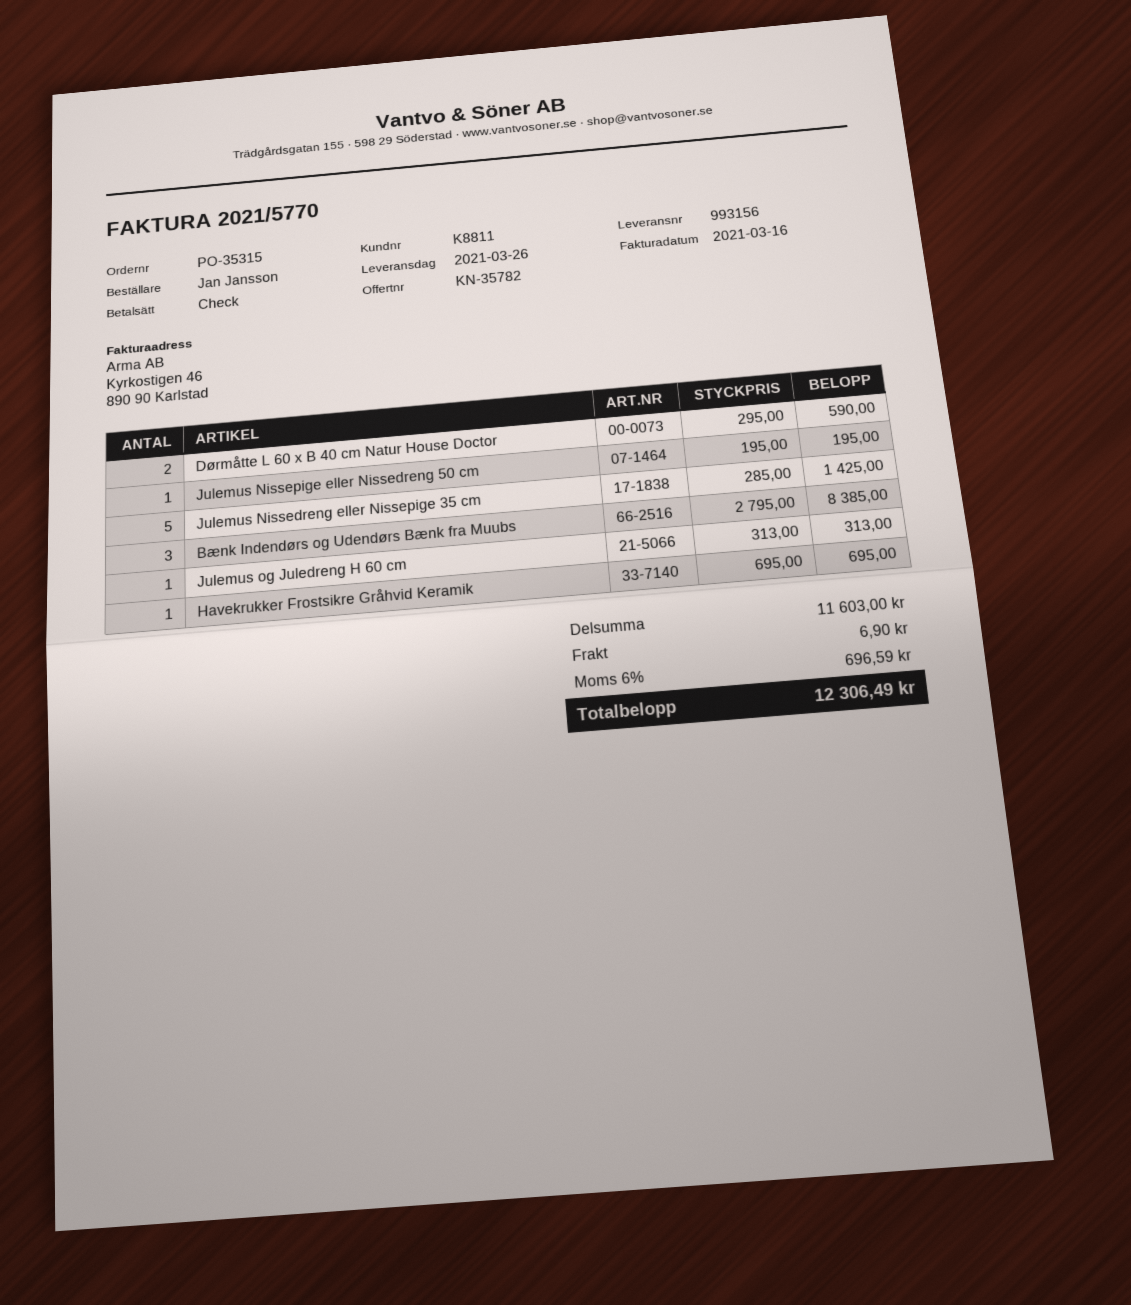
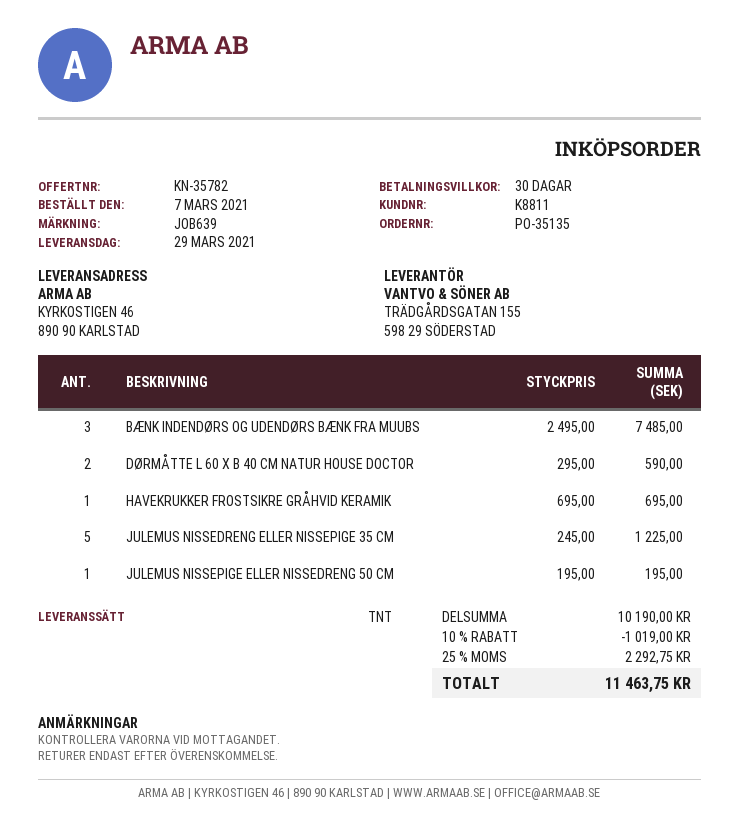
order number: PO-35315 -> PO-35135
delivery date: 2021-03-26 -> 2021-03-29
Julemus Nissedreng eller Nissepige 35 cm: 5 x 285.00 = 1425.00 -> 5 x 245.00 = 1225.00
Bænk Indendørs og Udendørs Bænk fra Muubs: 3 x 2795.00 = 8385.00 -> 3 x 2495.00 = 7485.00
Julemus og Juledreng H 60 cm: 1 x 313.00 = 313.00 -> none
subtotal: 11603.00 -> 10190.00
discount: none -> 10% = 1019.00
shipping: 6.90 -> none
tax: 6% = 696.59 -> 25% = 2292.75
total: 12306.49 -> 11463.75

